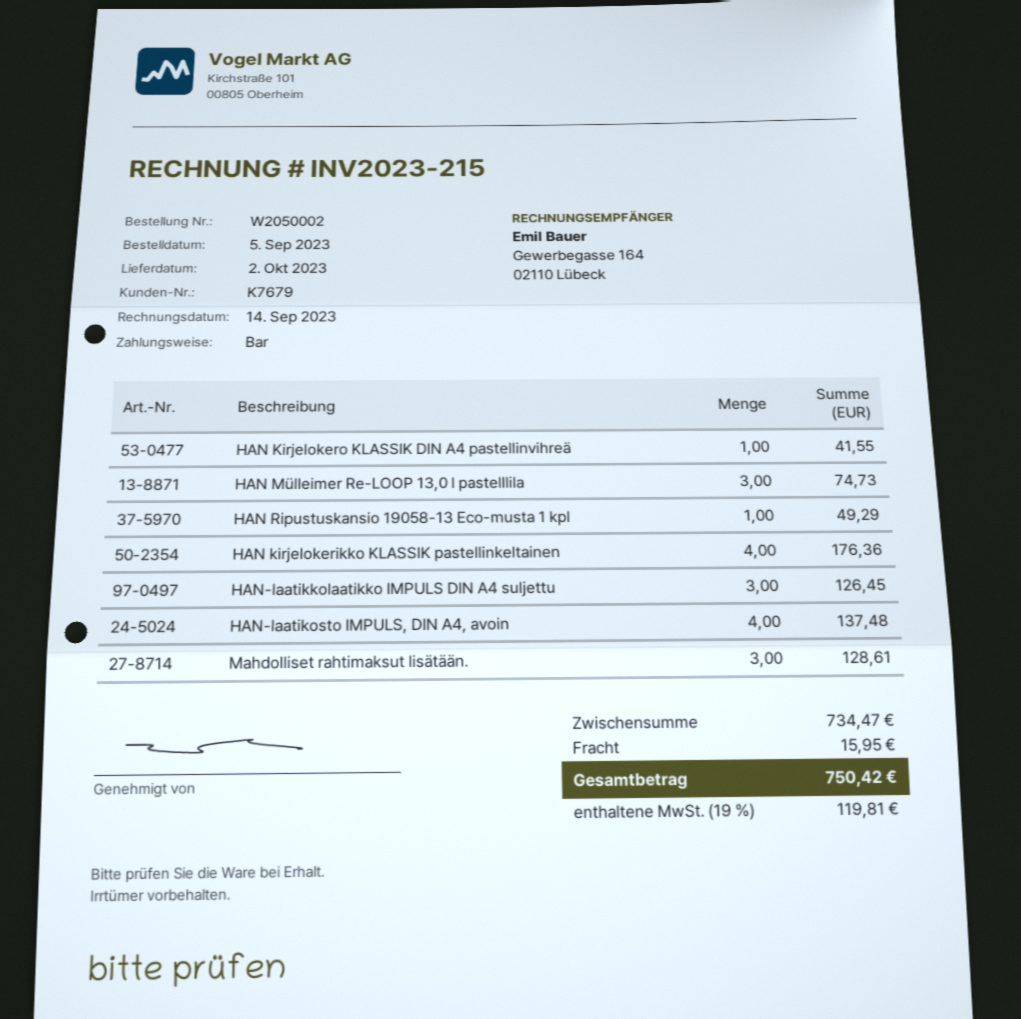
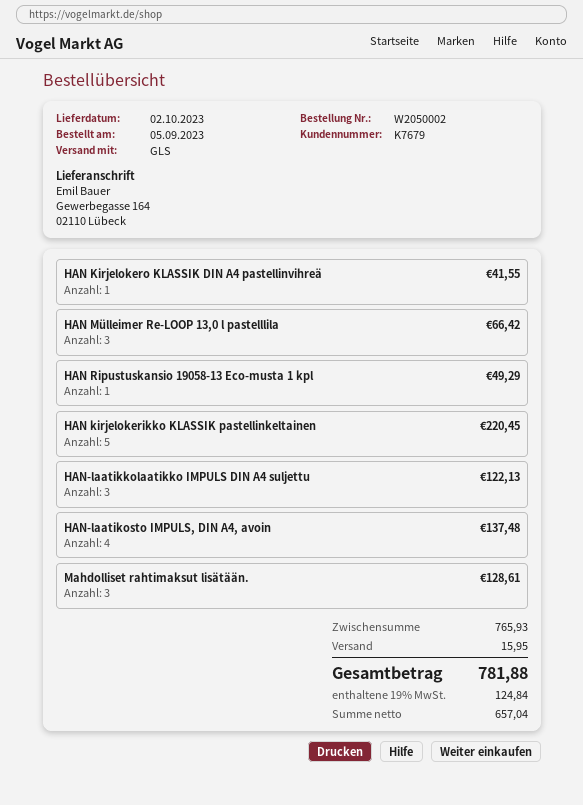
HAN Mülleimer Re-LOOP 13,0 l pastelllila: 3 for 74.73 -> 3 for 66.42
HAN kirjelokerikko KLASSIK pastellinkeltainen: 4 for 176.36 -> 5 for 220.45
HAN-laatikkolaatikko IMPULS DIN A4 suljettu: 3 for 126.45 -> 3 for 122.13
subtotal: 734.47 -> 765.93
tax: 19% = 119.81 -> 19% = 124.84
total: 750.42 -> 781.88

